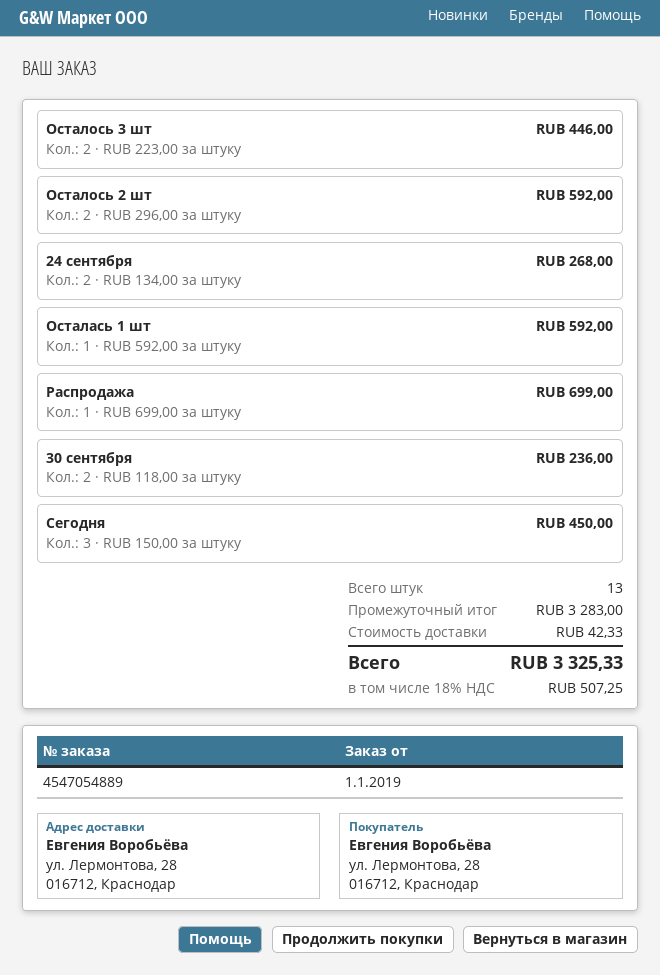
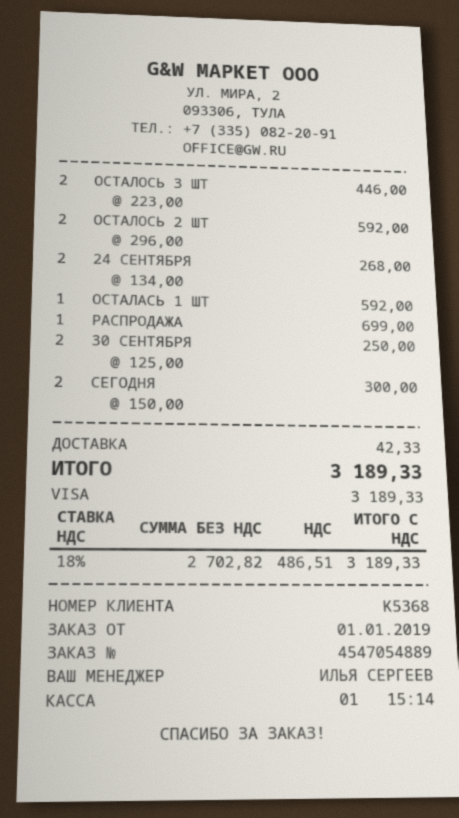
30 сентября: 2 x 118.00 = 236.00 -> 2 x 125.00 = 250.00
Сегодня: 3 x 150.00 = 450.00 -> 2 x 150.00 = 300.00
tax: 18% = 507.25 -> 18% = 486.51
total: 3325.33 -> 3189.33

